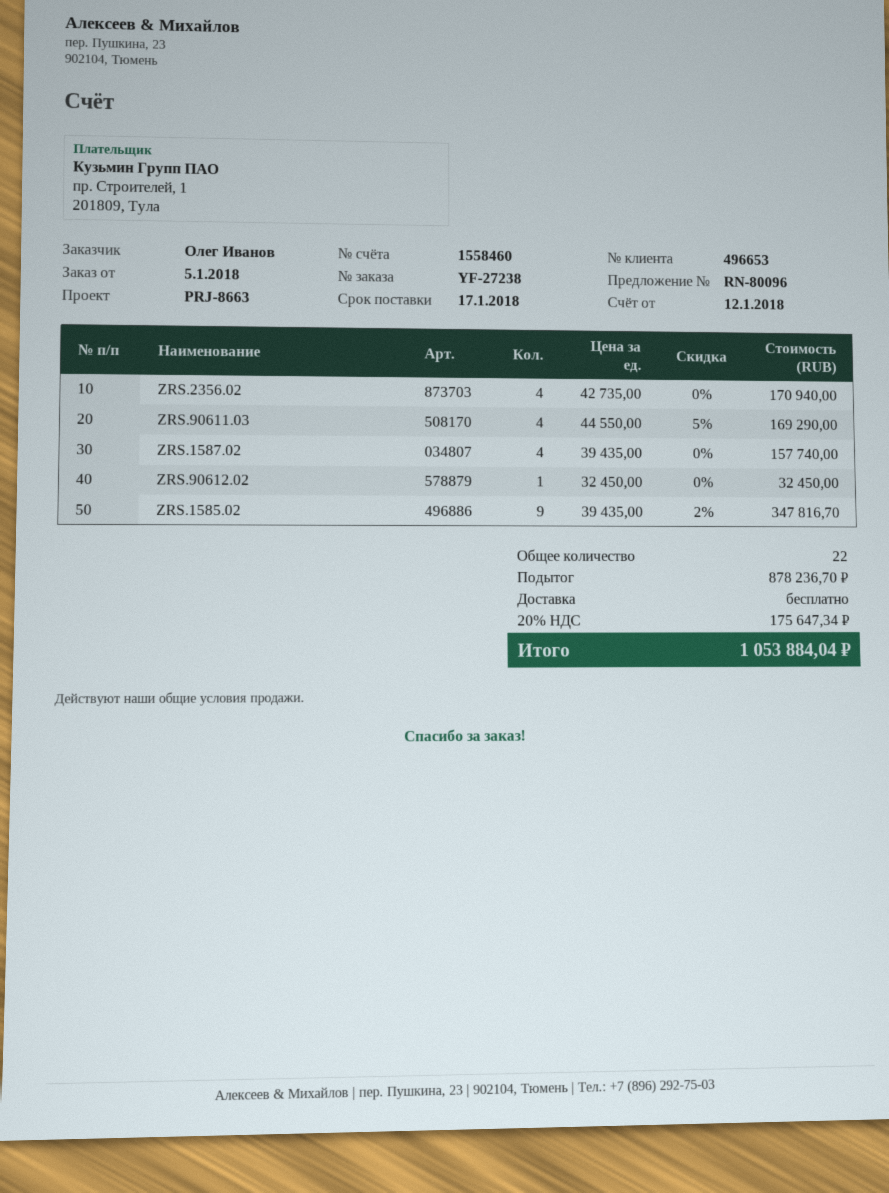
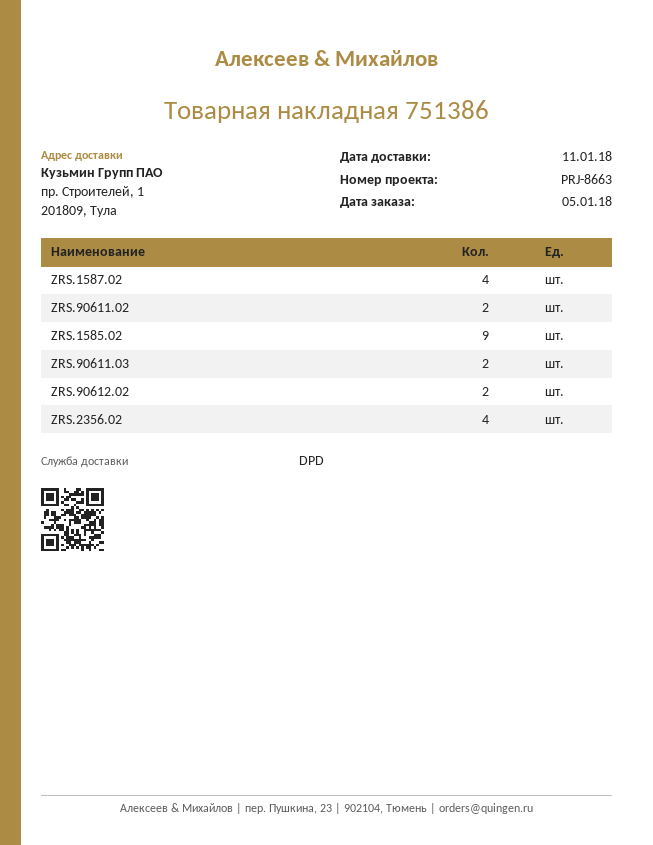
delivery date: 2018-01-17 -> 2018-01-11
ZRS.90611.03: 4 -> 2
ZRS.90612.02: 1 -> 2
ZRS.90611.02: none -> 2

